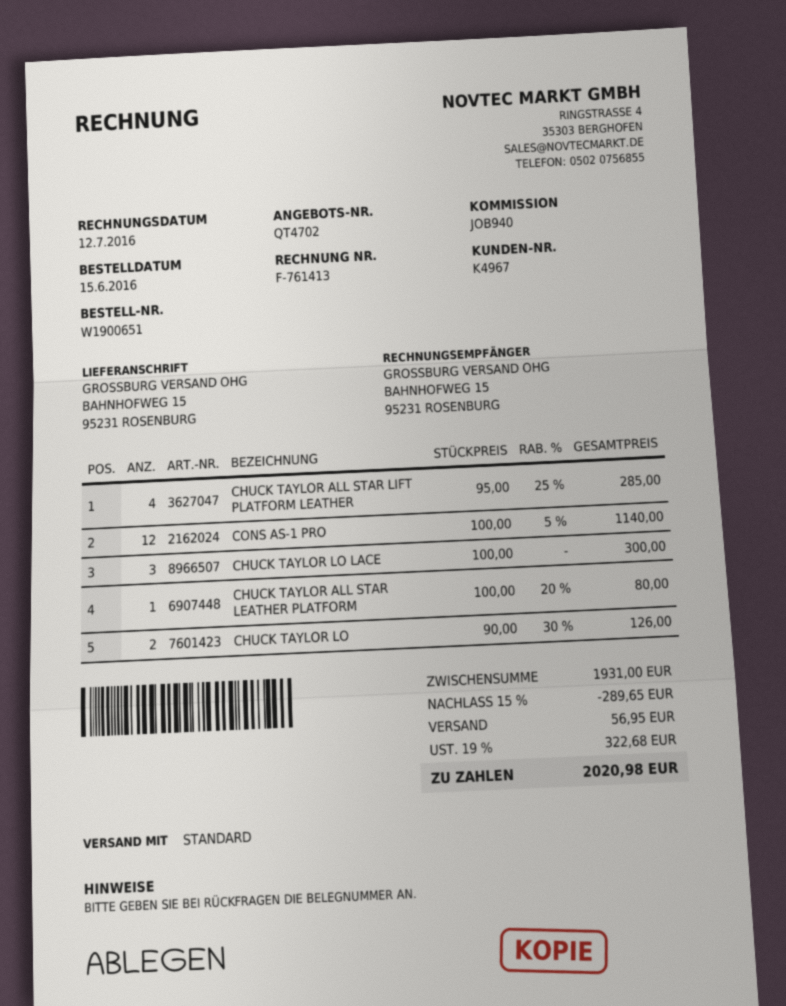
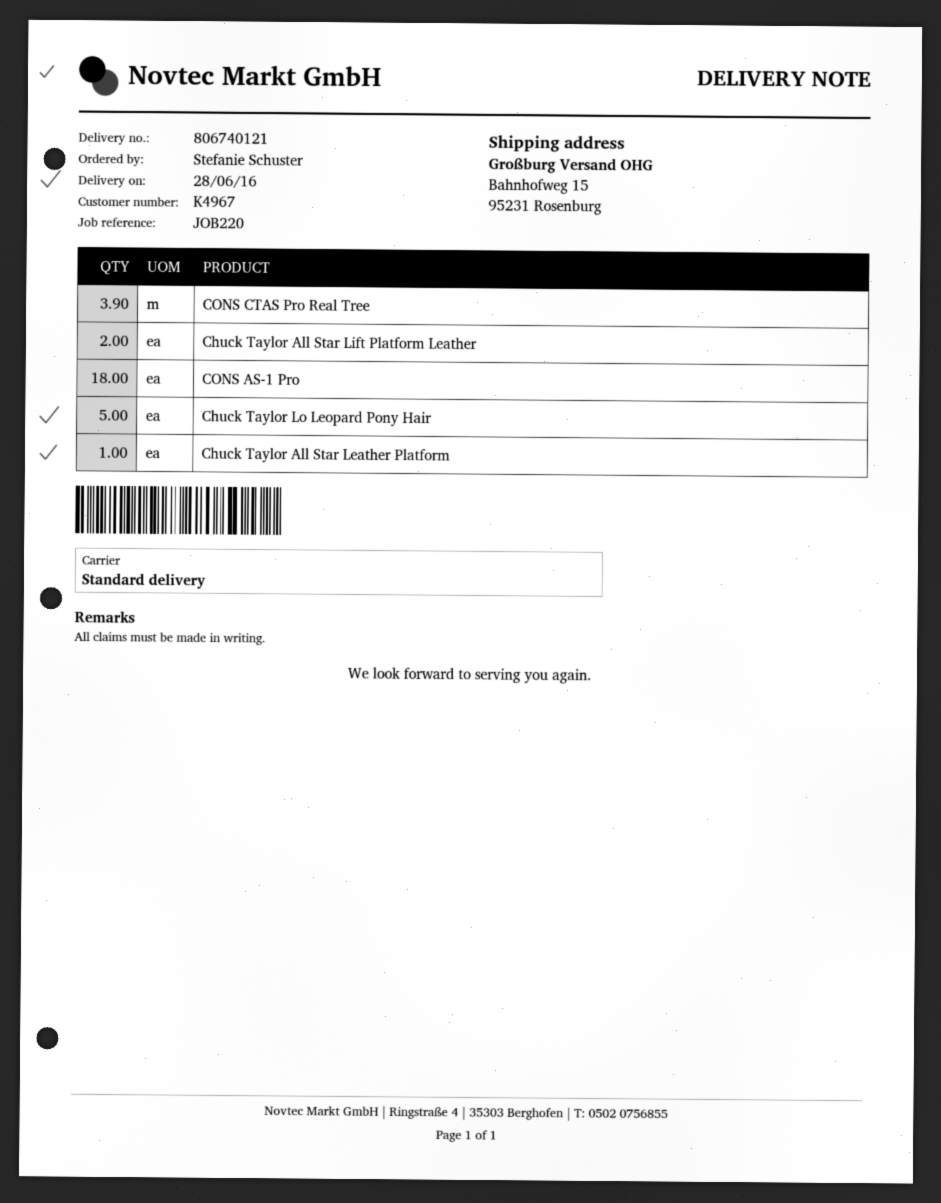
reference: JOB940 -> JOB220
CHUCK TAYLOR ALL STAR LIFT PLATFORM LEATHER: 4 -> 2
CONS AS-1 PRO: 12 -> 18
CHUCK TAYLOR LO LACE: 3 -> none
CHUCK TAYLOR LO: 2 -> none
CONS CTAS Pro Real Tree: none -> 3.9
Chuck Taylor Lo Leopard Pony Hair: none -> 5

